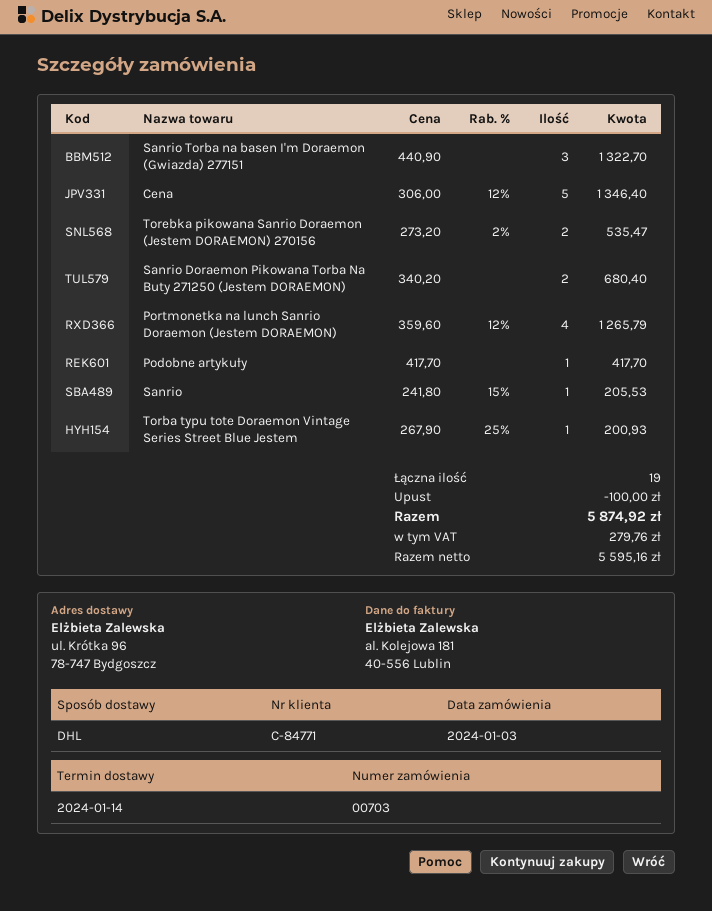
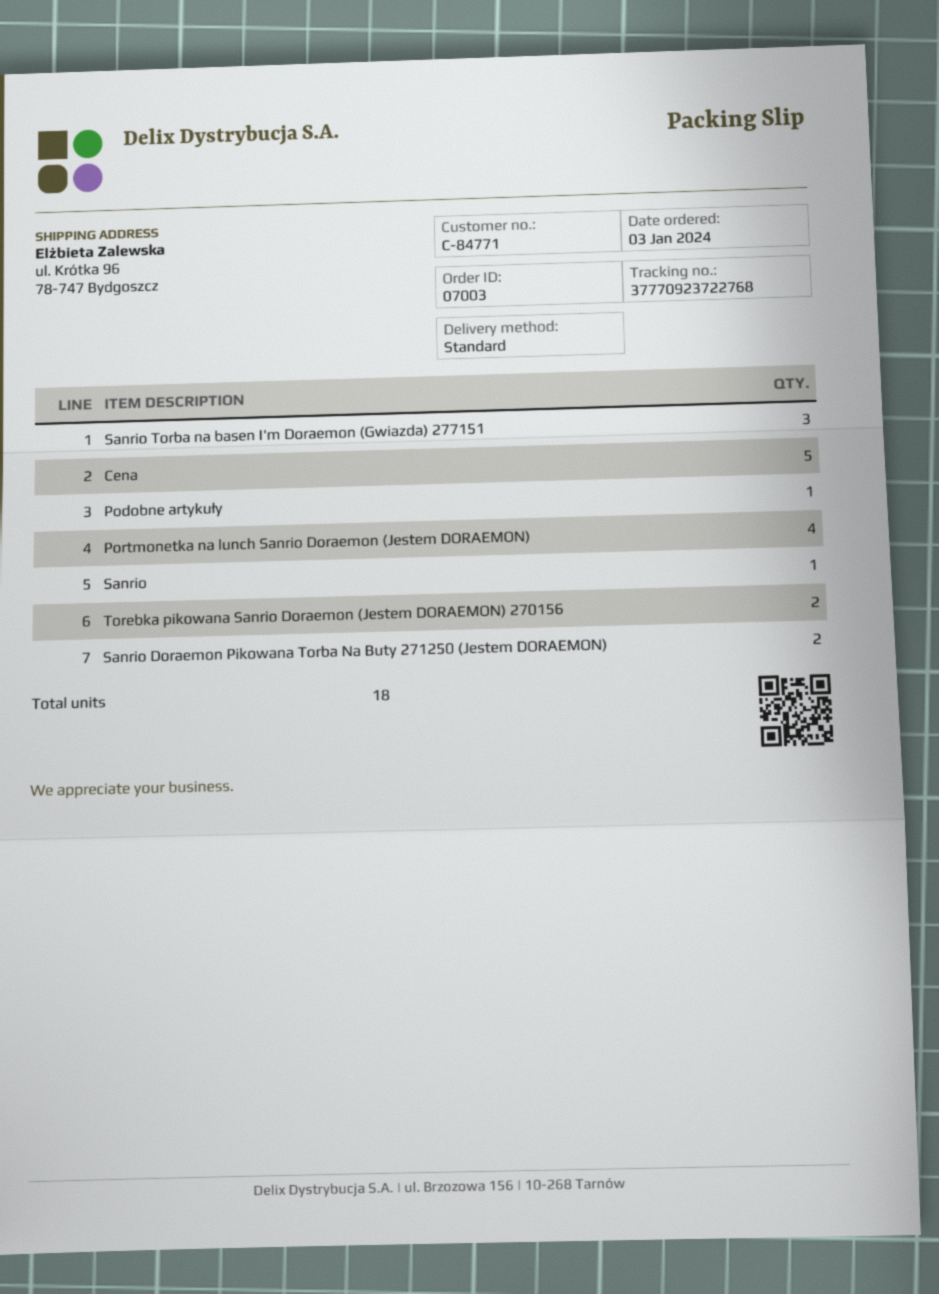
order number: 00703 -> 07003
shipping method: DHL -> standard
Torba typu tote Doraemon Vintage Series Street Blue Jestem: 1 -> none
total quantity: 19 -> 18

